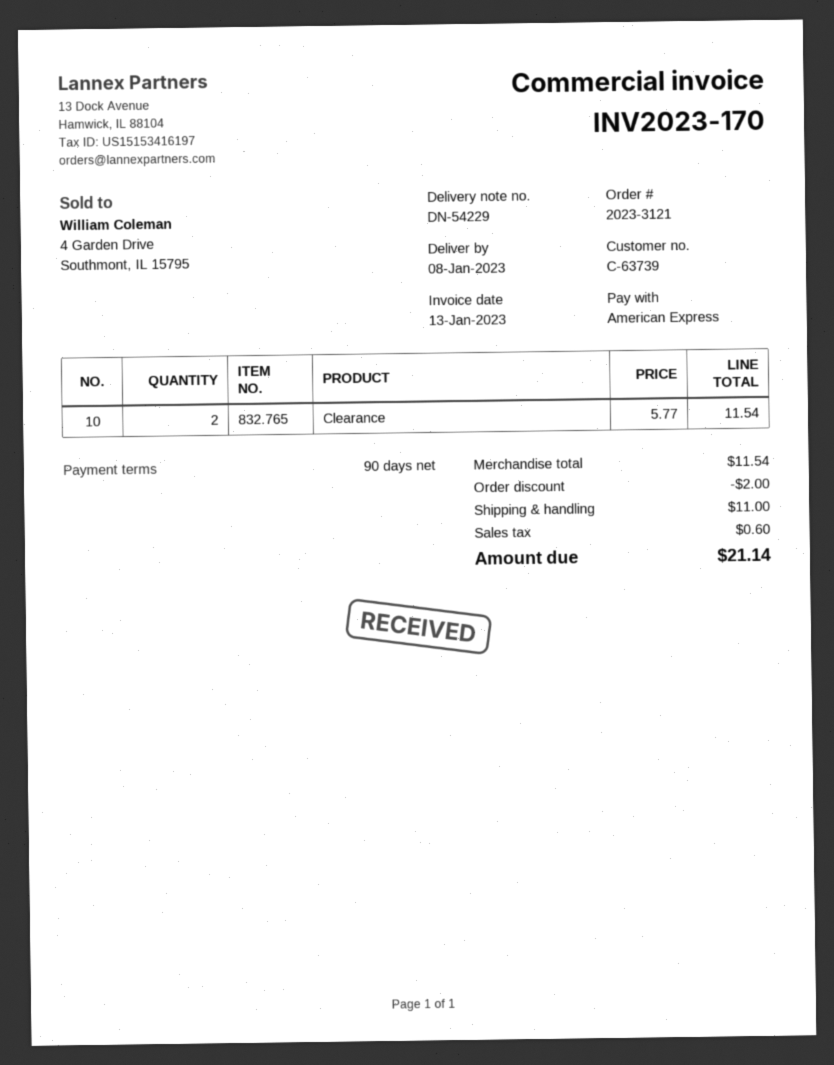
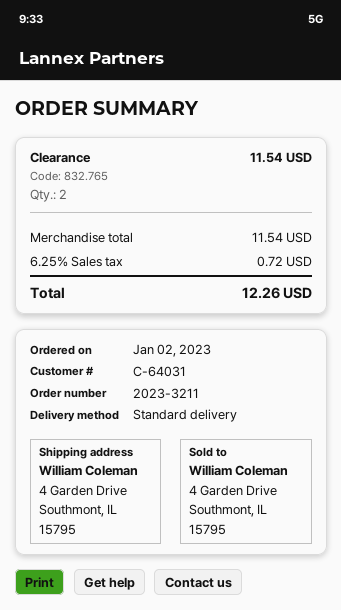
order number: 2023-3121 -> 2023-3211
customer number: C-63739 -> C-64031
discount: 2.00 -> none
shipping: 11.00 -> none
tax: 0.60 -> 0.72
total: 21.14 -> 12.26

